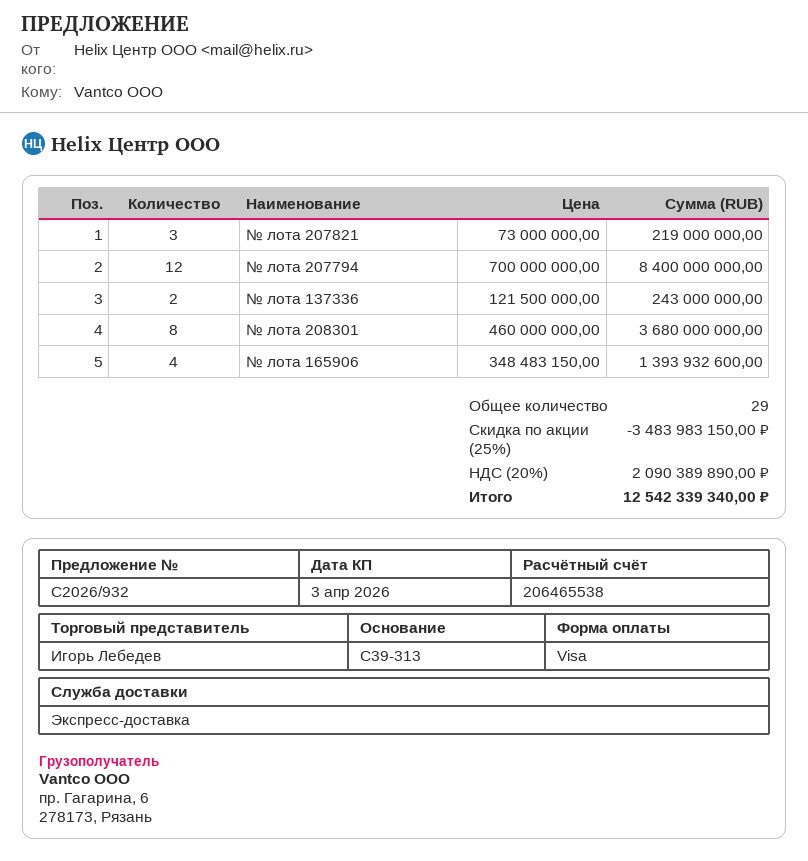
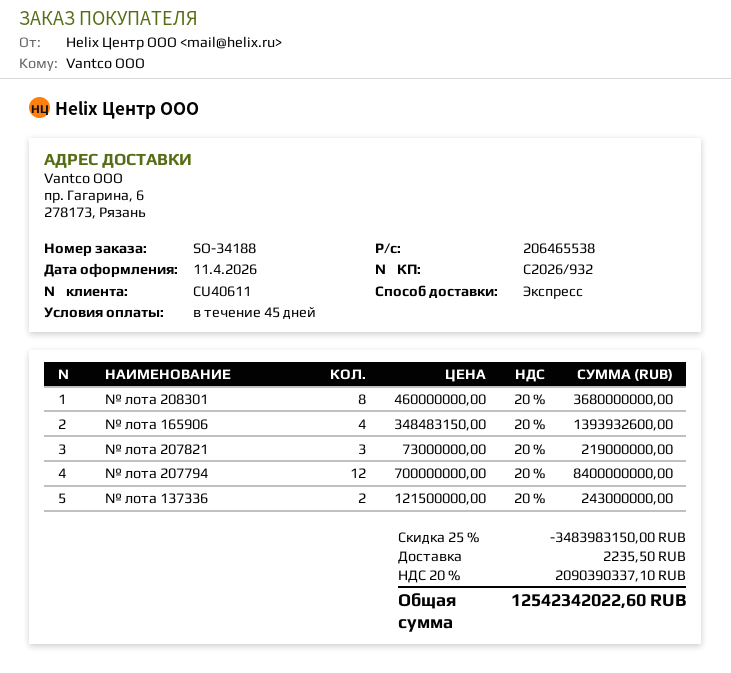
shipping: none -> 2235.50
tax: 20% = 2090389890.00 -> 20% = 2090390337.10
total: 12542339340.00 -> 12542342022.60

